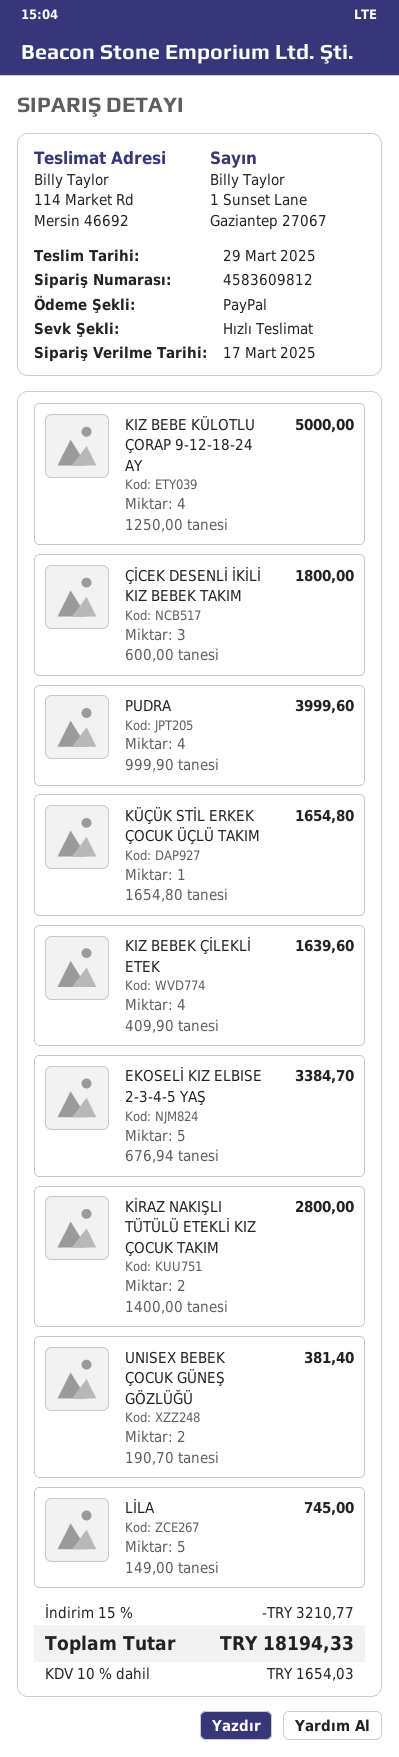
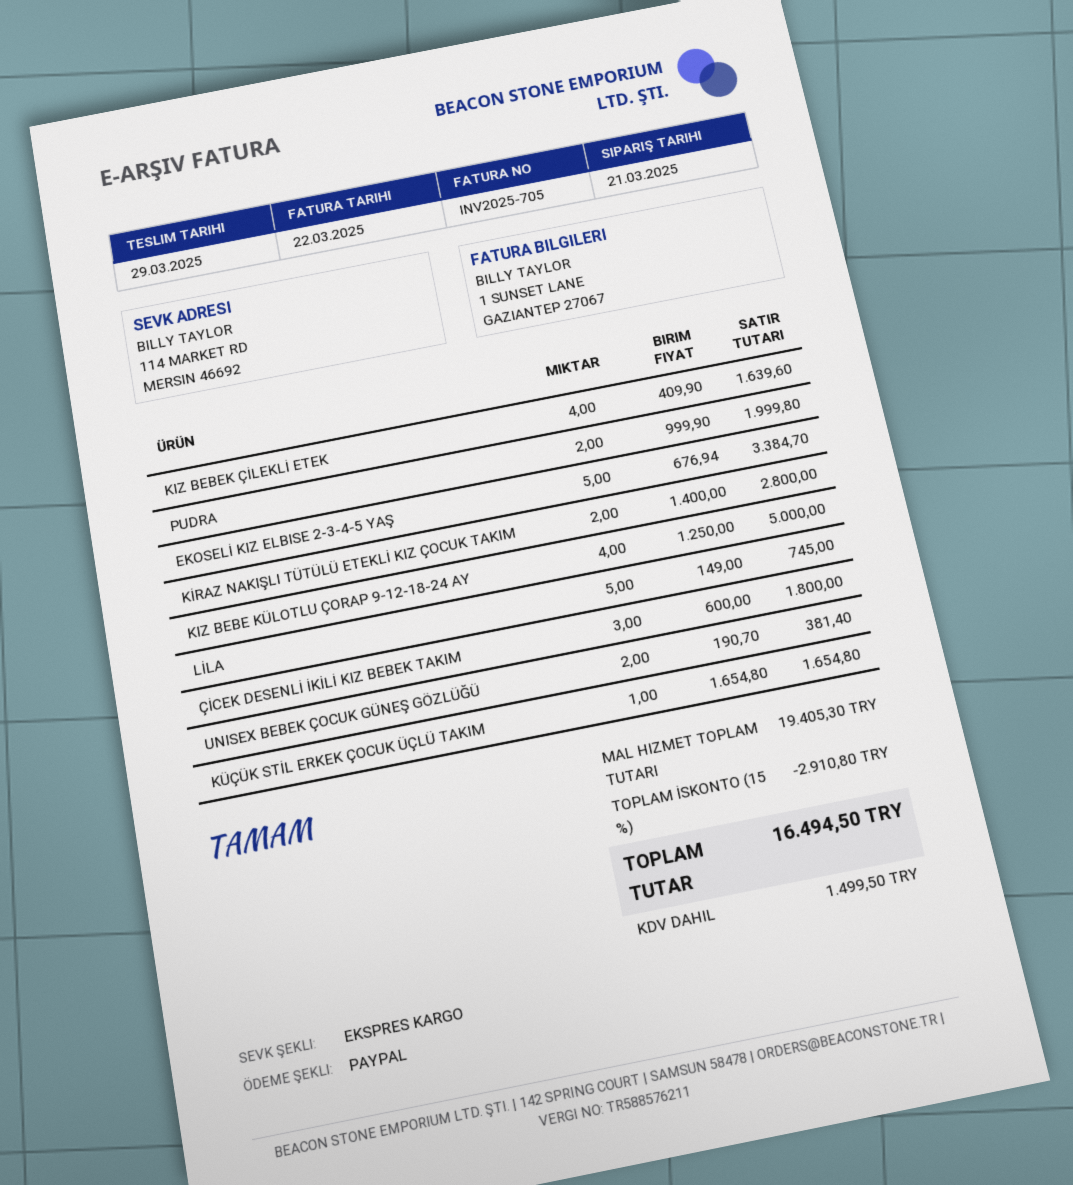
order date: 2025-03-17 -> 2025-03-21
PUDRA: 4 x 999.90 = 3999.60 -> 2 x 999.90 = 1999.80
discount: 15% = 3210.77 -> 15% = 2910.80
tax: 1654.03 -> 1499.50
total: 18194.33 -> 16494.50

